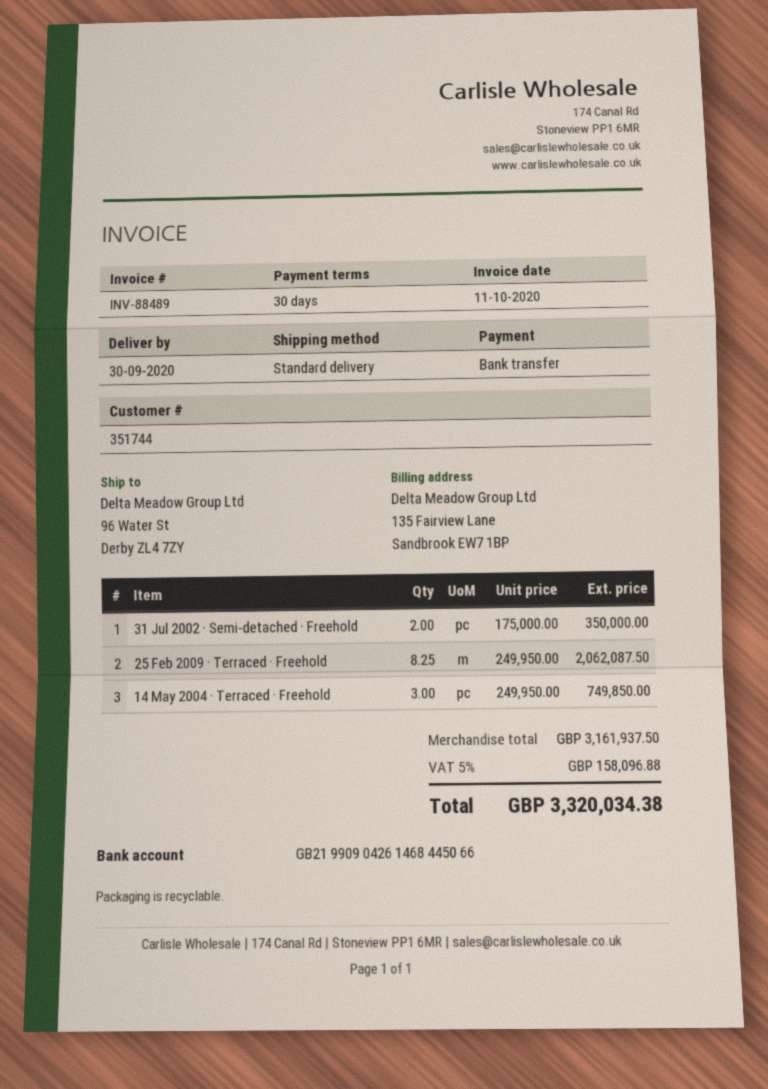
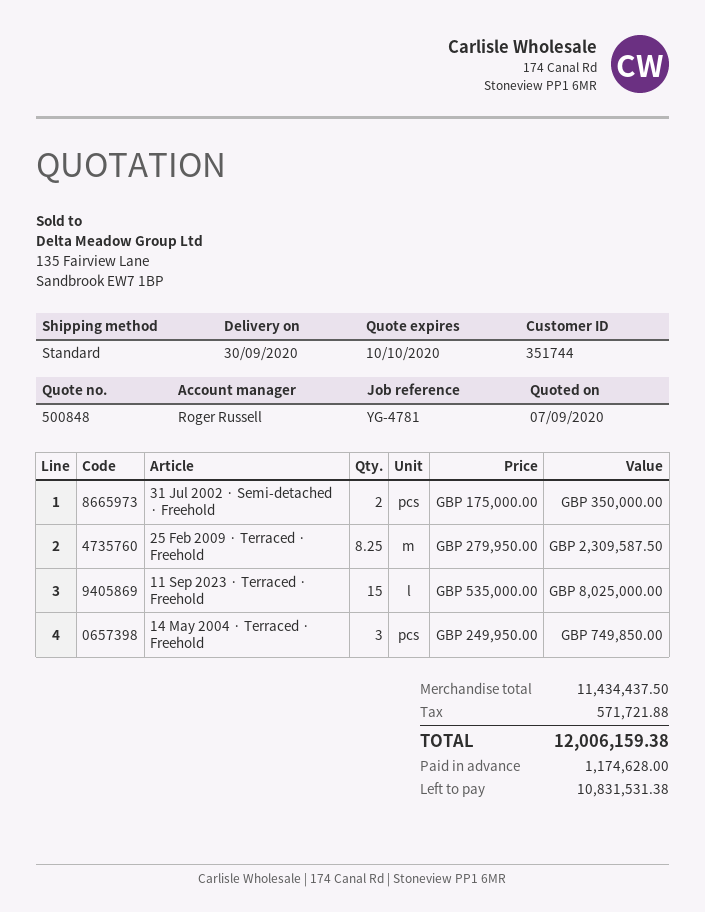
25 Feb 2009 · Terraced · Freehold: 8.25 x 249950.00 = 2062087.50 -> 8.25 x 279950.00 = 2309587.50
11 Sep 2023 · Terraced · Freehold: none -> 15 x 535000.00 = 8025000.00
subtotal: 3161937.50 -> 11434437.50
tax: 158096.88 -> 571721.88
total: 3320034.38 -> 12006159.38

